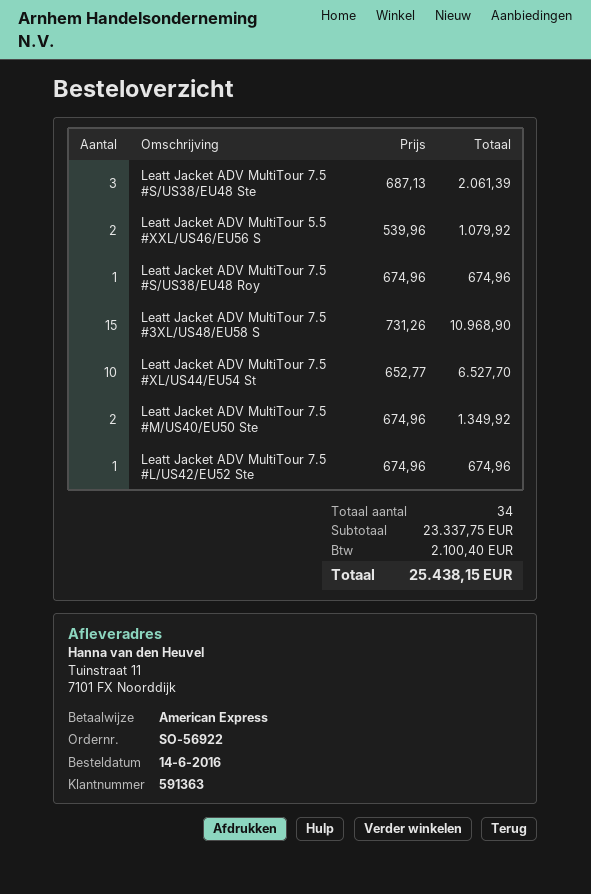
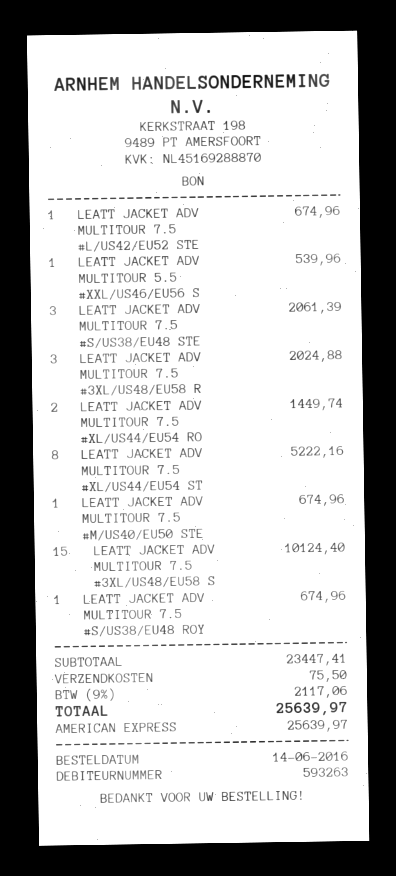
customer number: 591363 -> 593263
Leatt Jacket ADV MultiTour 5.5 #XXL/US46/EU56 S: 2 for 1079.92 -> 1 for 539.96
Leatt Jacket ADV MultiTour 7.5 #3XL/US48/EU58 S: 15 for 10968.90 -> 15 for 10124.40
Leatt Jacket ADV MultiTour 7.5 #XL/US44/EU54 St: 10 for 6527.70 -> 8 for 5222.16
Leatt Jacket ADV MultiTour 7.5 #M/US40/EU50 Ste: 2 for 1349.92 -> 1 for 674.96
LEATT JACKET ADV MULTITOUR 7.5 #3XL/US48/EU58 R: none -> 3 for 2024.88
LEATT JACKET ADV MULTITOUR 7.5 #XL/US44/EU54 RO: none -> 2 for 1449.74
subtotal: 23337.75 -> 23447.41
shipping: none -> 75.50
tax: 2100.40 -> 2117.06
total: 25438.15 -> 25639.97

